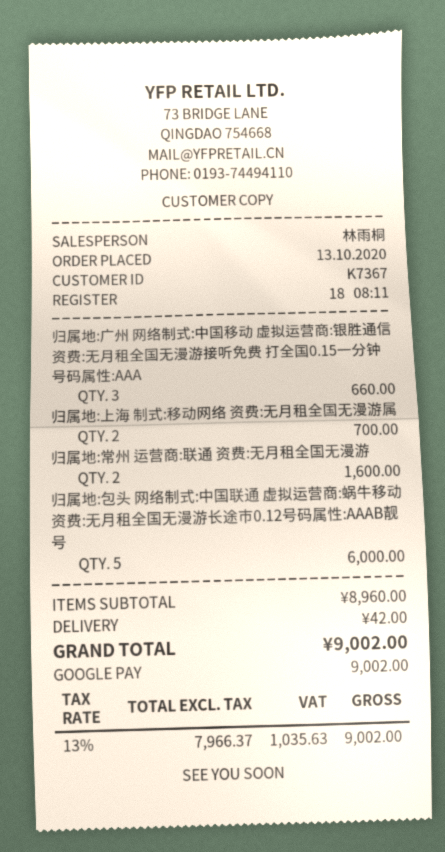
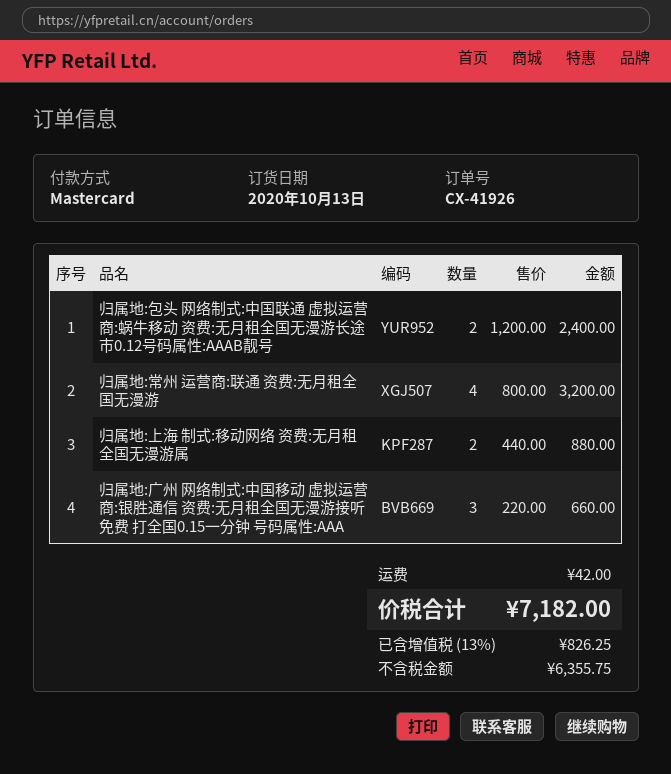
payment method: Google Pay -> Mastercard
归属地:上海 制式:移动网络 资费:无月租全国无漫游属: 2 for 700.00 -> 2 for 880.00
归属地:常州 运营商:联通 资费:无月租全国无漫游: 2 for 1600.00 -> 4 for 3200.00
归属地:包头 网络制式:中国联通 虚拟运营商:蜗牛移动 资费:无月租全国无漫游长途市0.12号码属性:AAAB靓号: 5 for 6000.00 -> 2 for 2400.00
net: 7966.37 -> 6355.75
tax: 13% = 1035.63 -> 13% = 826.25
total: 9002.00 -> 7182.00

